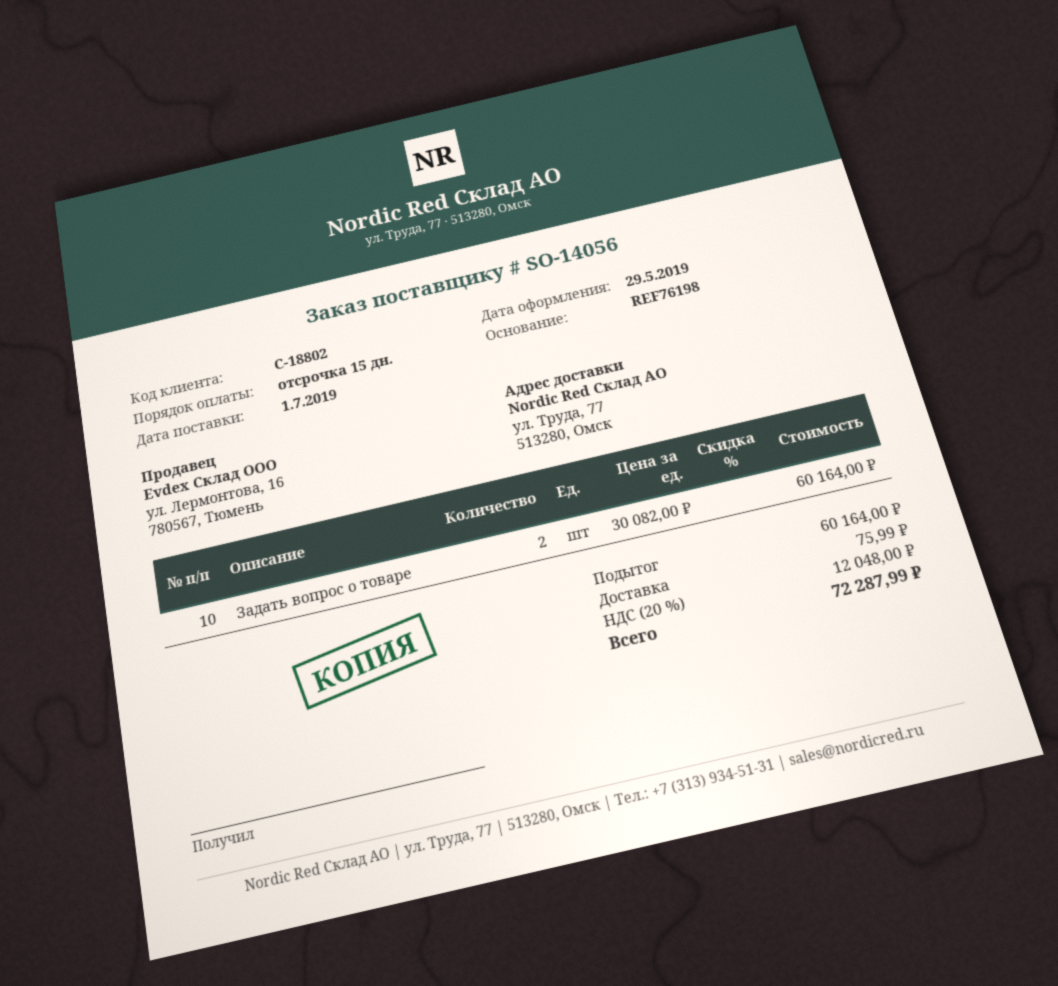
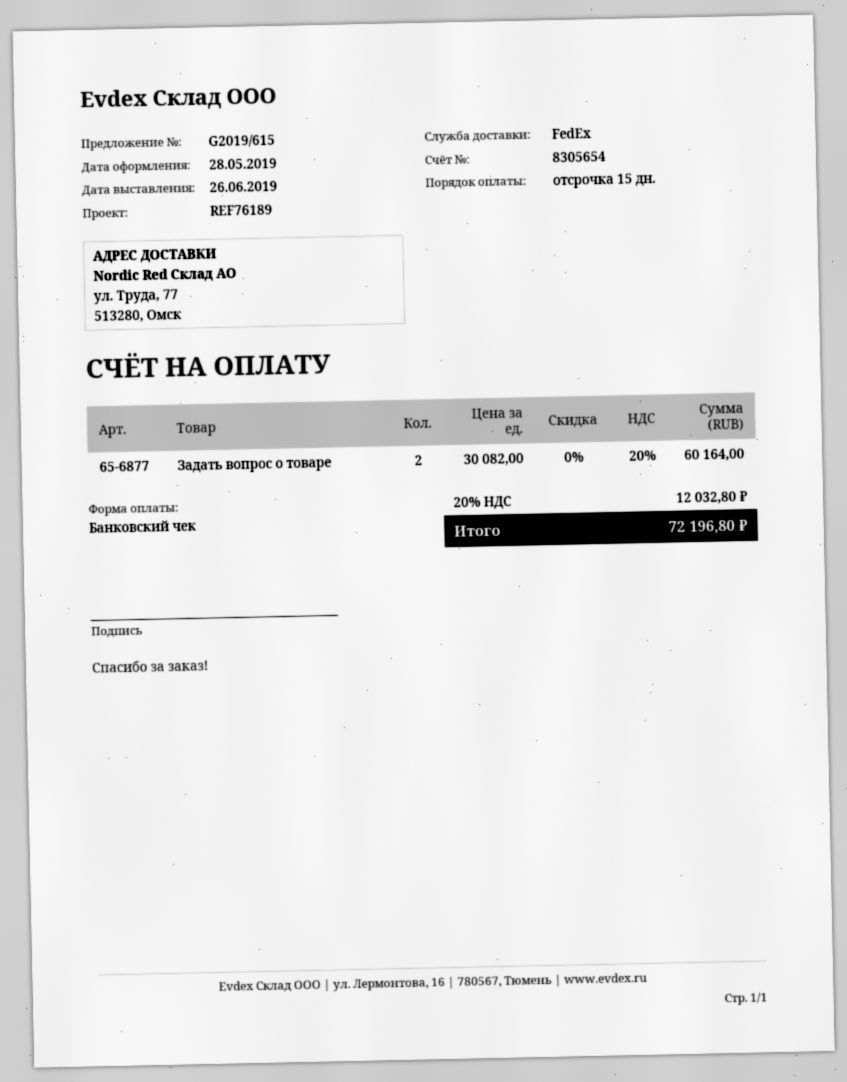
order date: 2019-05-29 -> 2019-05-28
reference: REF76198 -> REF76189
shipping: 75.99 -> none
tax: 20% = 12048.00 -> 20% = 12032.80
total: 72287.99 -> 72196.80

